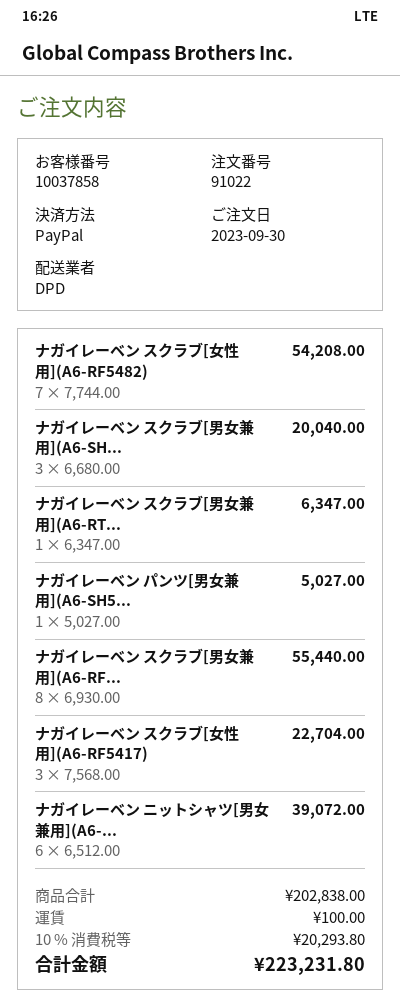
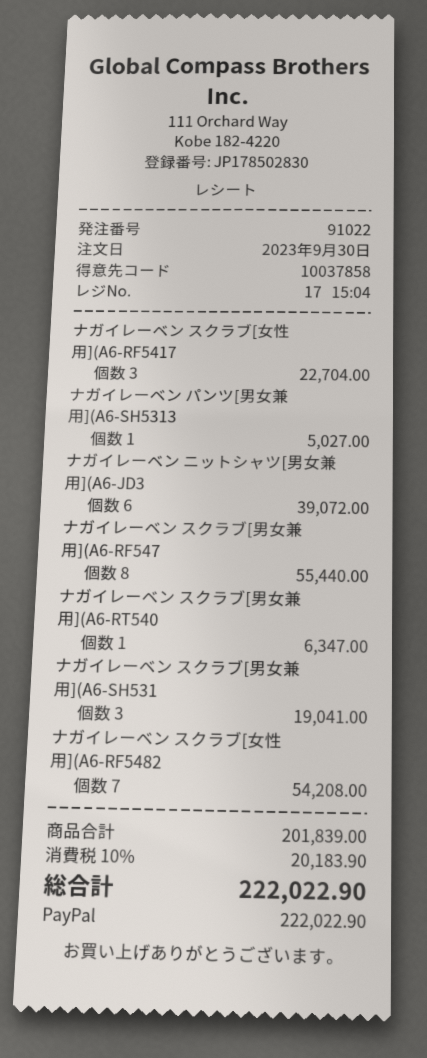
ナガイレーベン スクラブ[男女兼用](A6-SH...: 3 for 20040.00 -> 3 for 19041.00
subtotal: 202838.00 -> 201839.00
shipping: 100.00 -> none
tax: 10% = 20293.80 -> 10% = 20183.90
total: 223231.80 -> 222022.90

